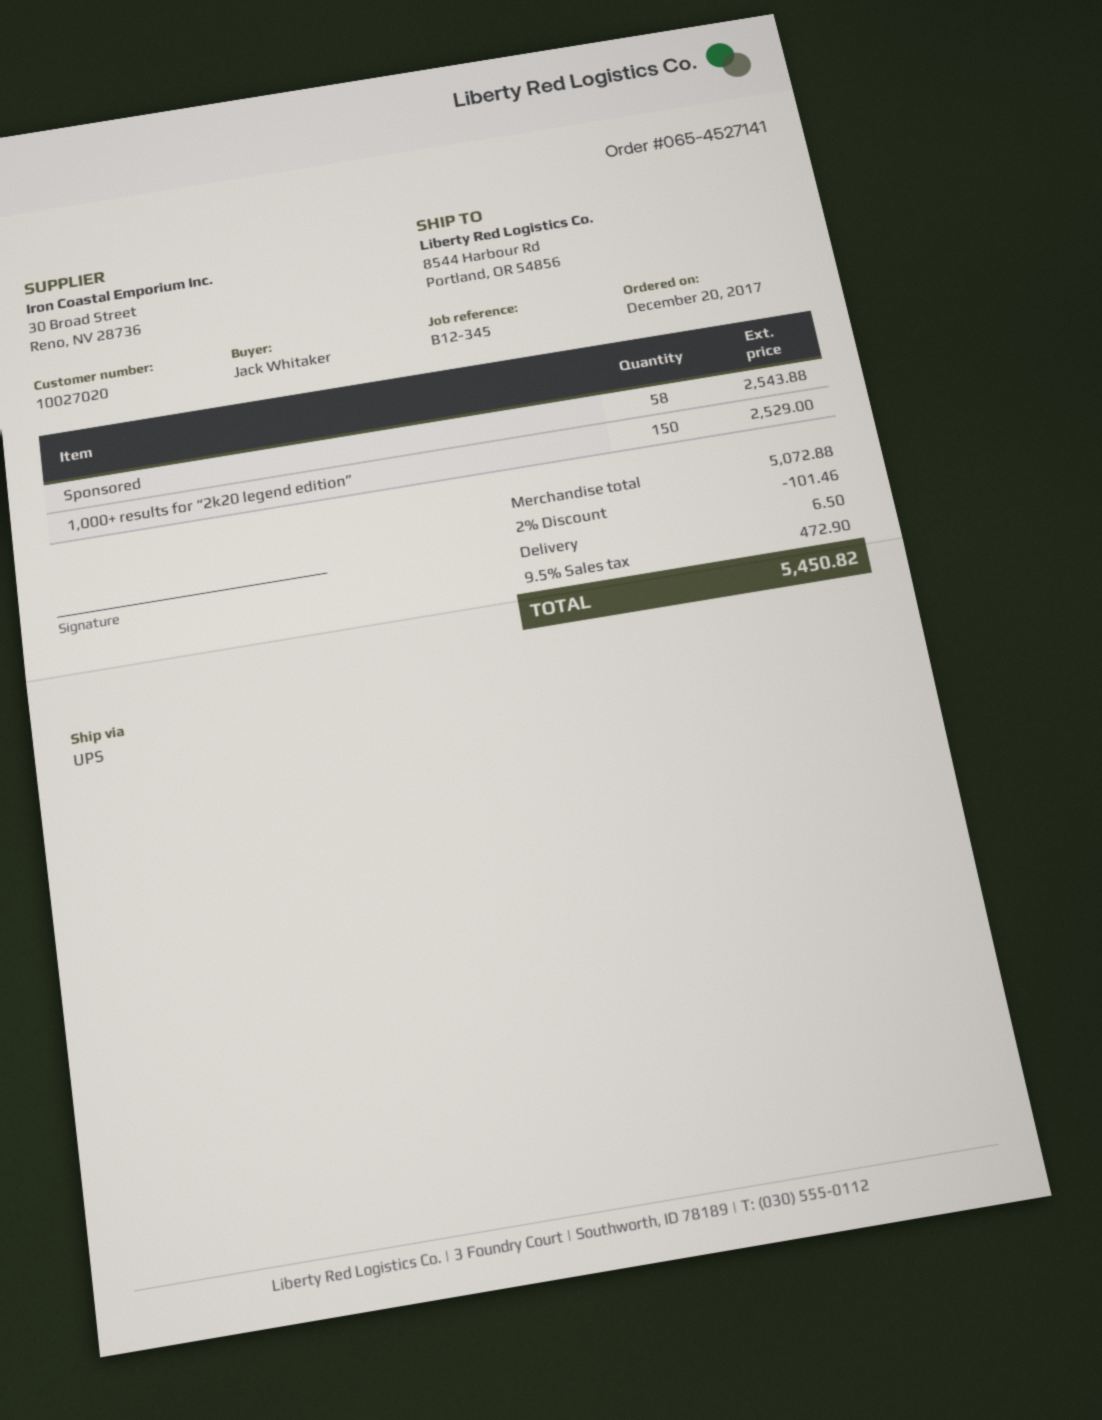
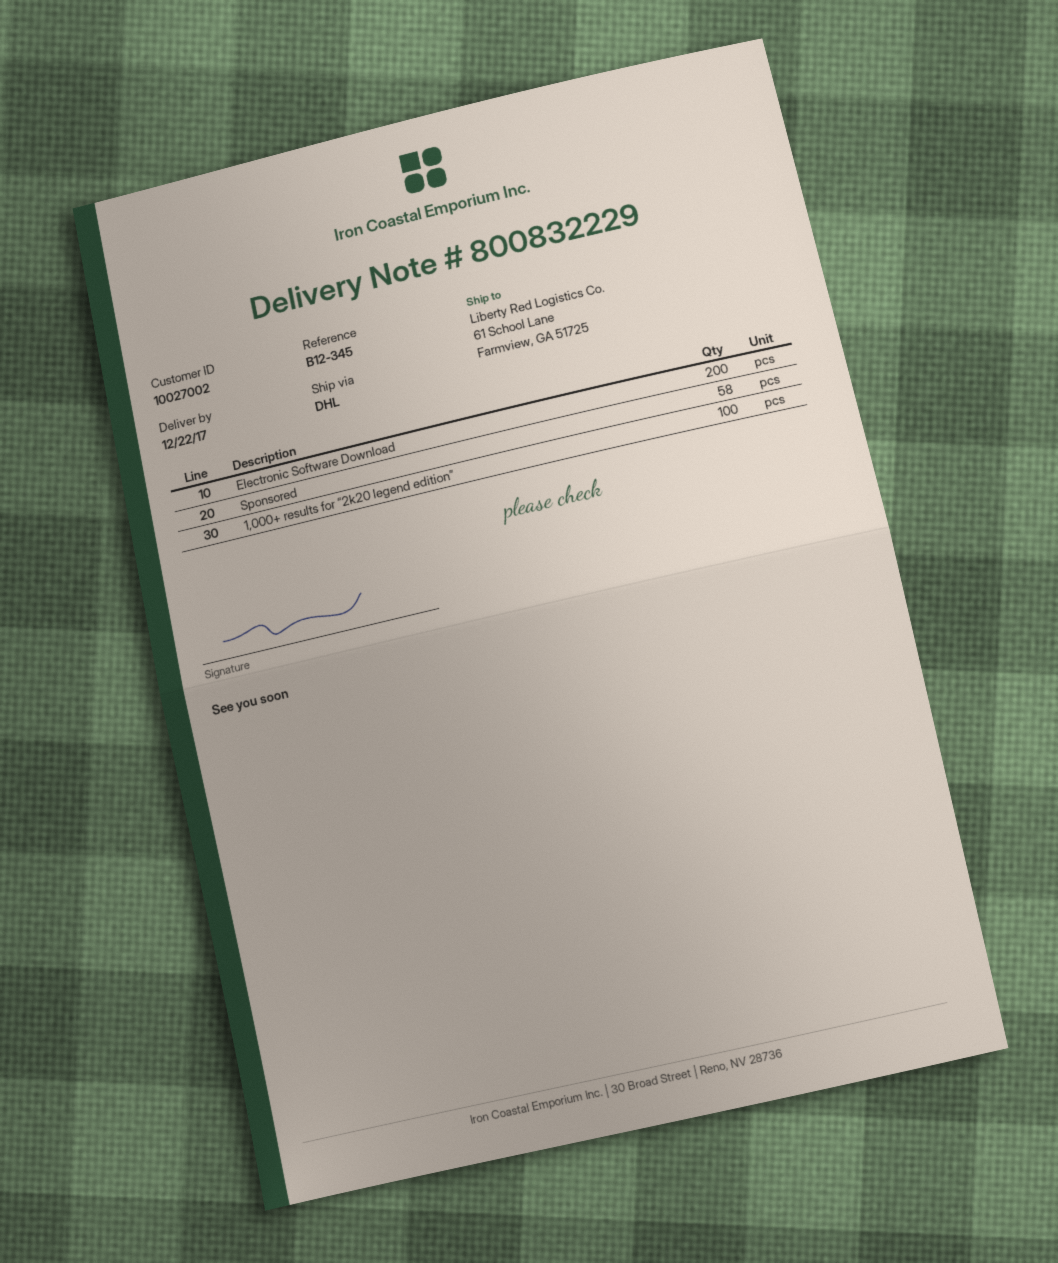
customer number: 10027020 -> 10027002
shipping method: UPS -> DHL
ship to: 8544 Harbour Rd, Portland, OR 54856 -> 61 School Lane, Farmview, GA 51725
1,000+ results for “2k20 legend edition”: 150 -> 100
Electronic Software Download: none -> 200

